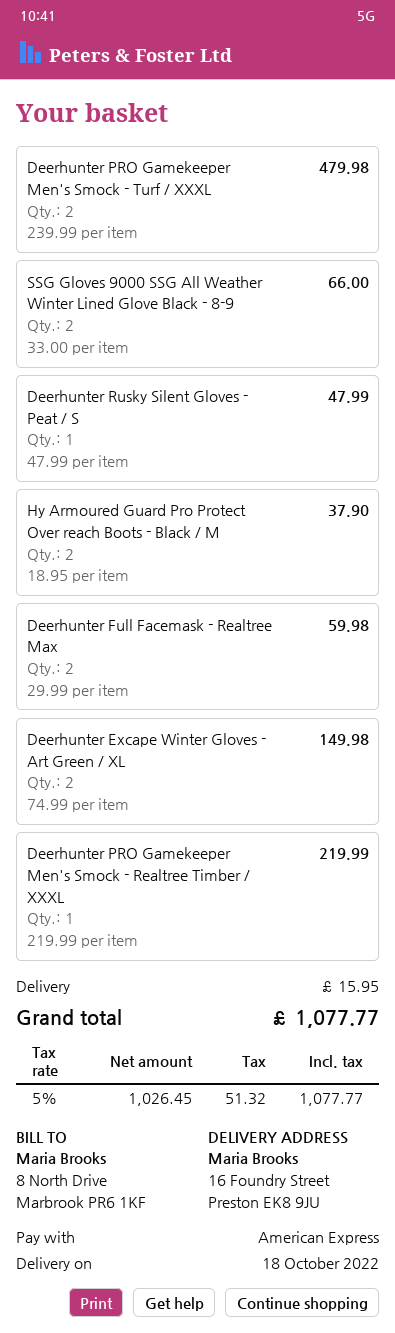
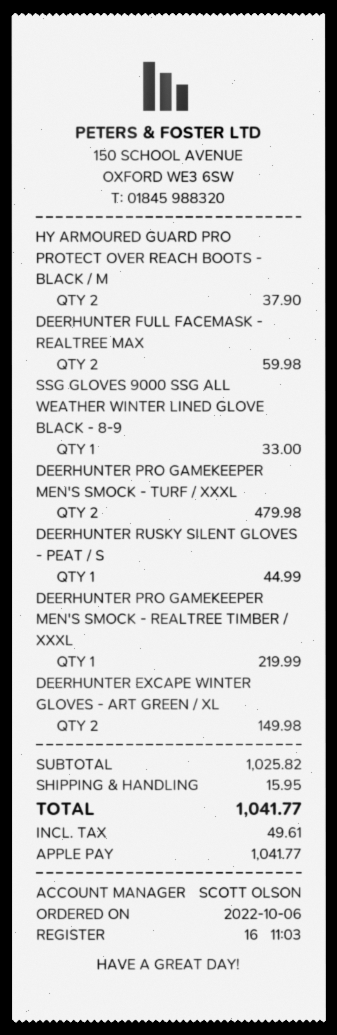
payment method: American Express -> Apple Pay
SSG Gloves 9000 SSG All Weather Winter Lined Glove Black - 8-9: 2 for 66.00 -> 1 for 33.00
Deerhunter Rusky Silent Gloves - Peat / S: 1 for 47.99 -> 1 for 44.99
tax: 51.32 -> 49.61
total: 1077.77 -> 1041.77

